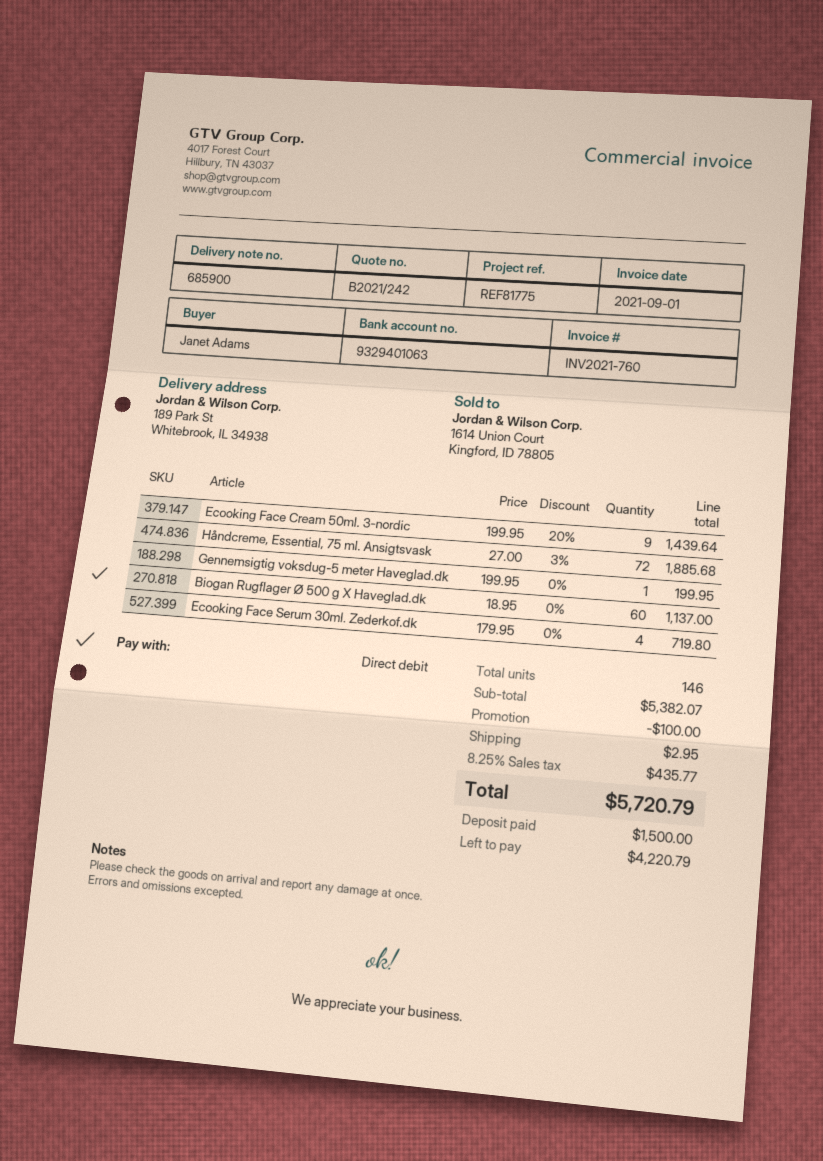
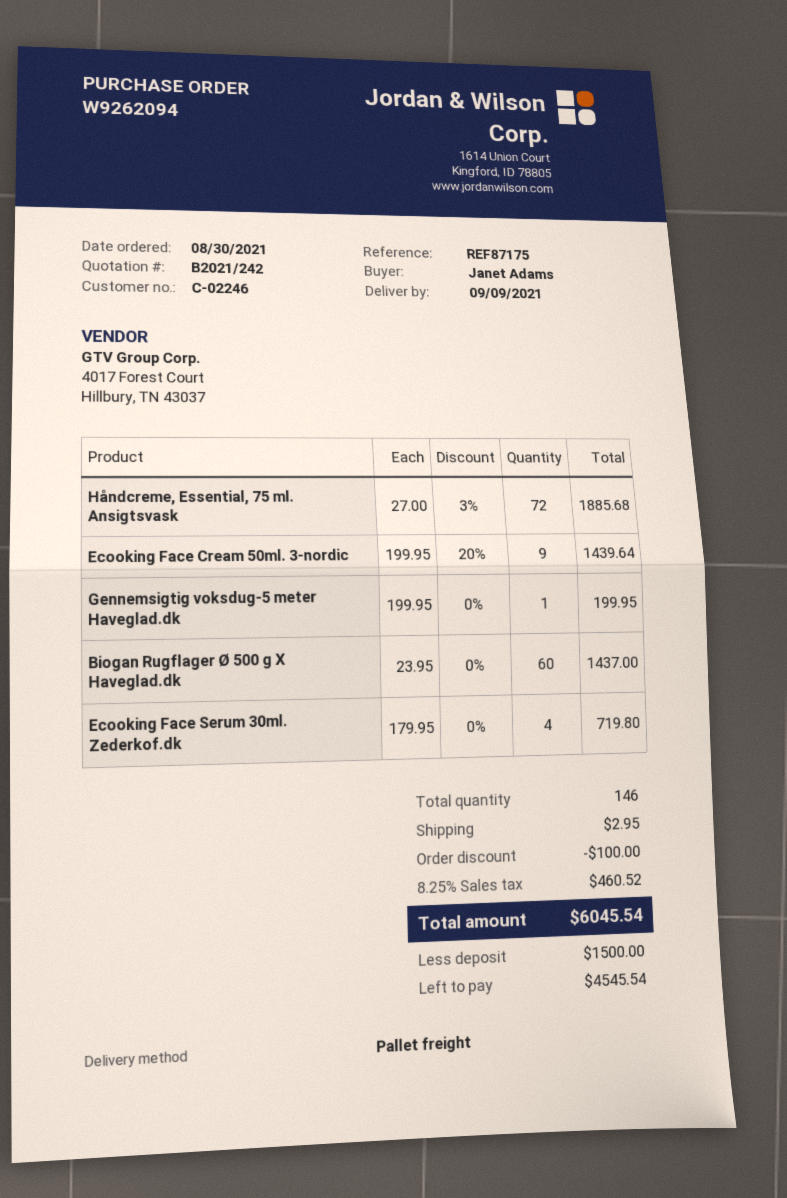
reference: REF81775 -> REF87175
Biogan Rugflager Ø 500 g X Haveglad.dk: 60 x 18.95 = 1137.00 -> 60 x 23.95 = 1437.00
tax: 8.25% = 435.77 -> 8.25% = 460.52
total: 5720.79 -> 6045.54
balance: 4220.79 -> 4545.54

